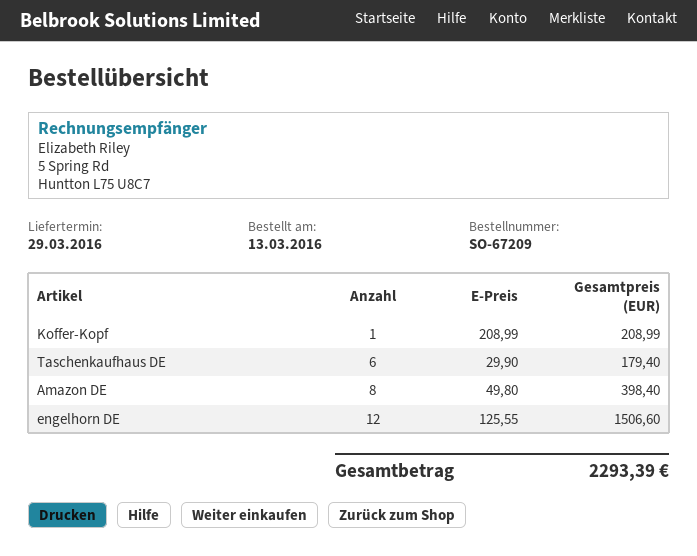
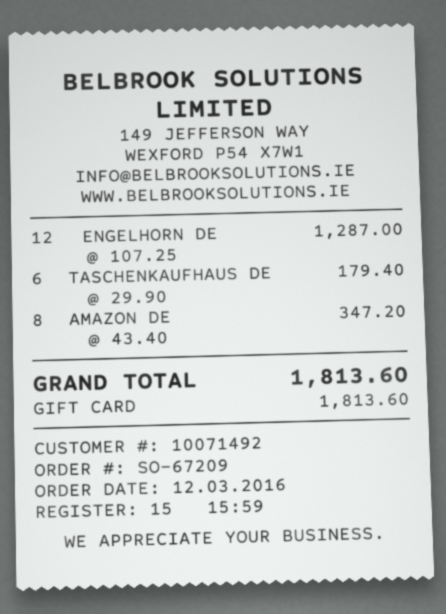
order date: 2016-03-13 -> 2016-03-12
Koffer-Kopf: 1 x 208.99 = 208.99 -> none
Amazon DE: 8 x 49.80 = 398.40 -> 8 x 43.40 = 347.20
engelhorn DE: 12 x 125.55 = 1506.60 -> 12 x 107.25 = 1287.00
total: 2293.39 -> 1813.60

